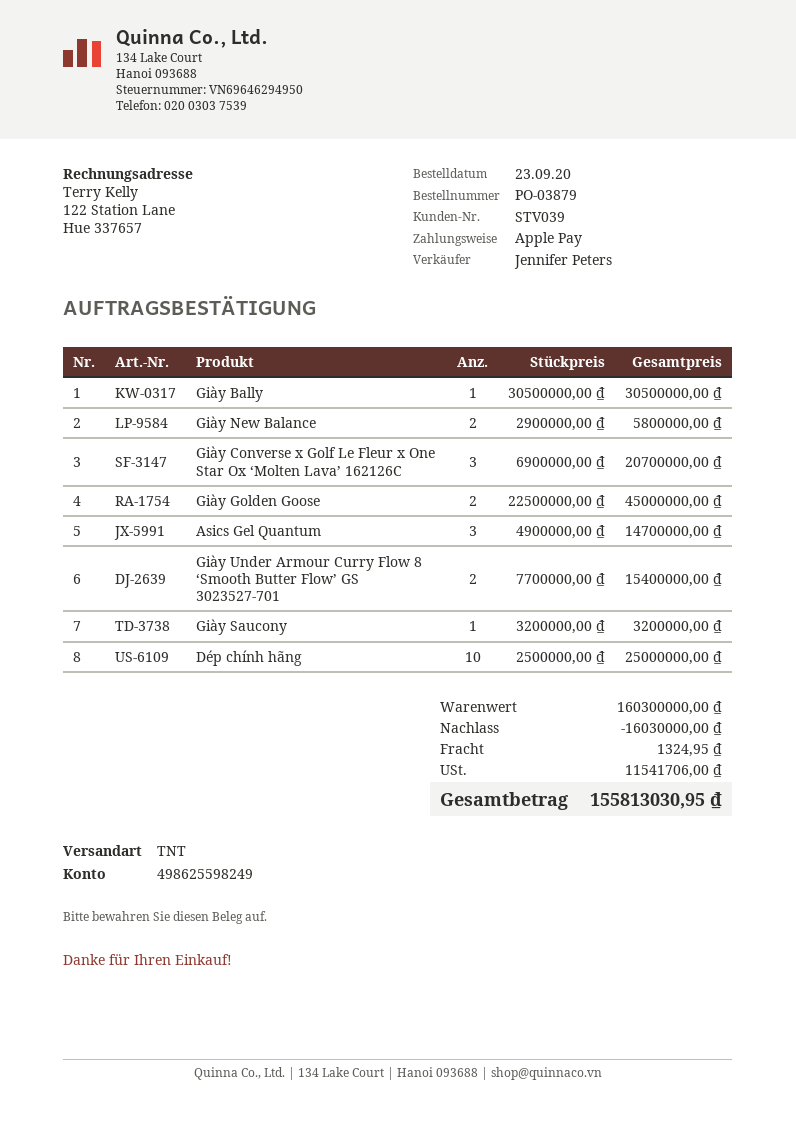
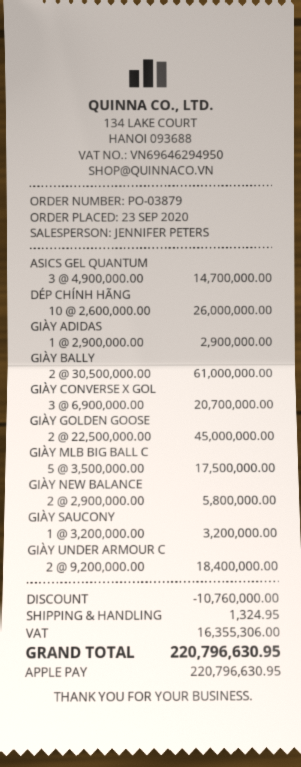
Giày Bally: 1 x 30500000.00 = 30500000.00 -> 2 x 30500000.00 = 61000000.00
Giày Under Armour Curry Flow 8 ‘Smooth Butter Flow’ GS 3023527-701: 2 x 7700000.00 = 15400000.00 -> 2 x 9200000.00 = 18400000.00
Dép chính hãng: 10 x 2500000.00 = 25000000.00 -> 10 x 2600000.00 = 26000000.00
GIÀY ADIDAS: none -> 1 x 2900000.00 = 2900000.00
GIÀY MLB BIG BALL C: none -> 5 x 3500000.00 = 17500000.00
discount: 16030000.00 -> 10760000.00
tax: 11541706.00 -> 16355306.00
total: 155813030.95 -> 220796630.95

